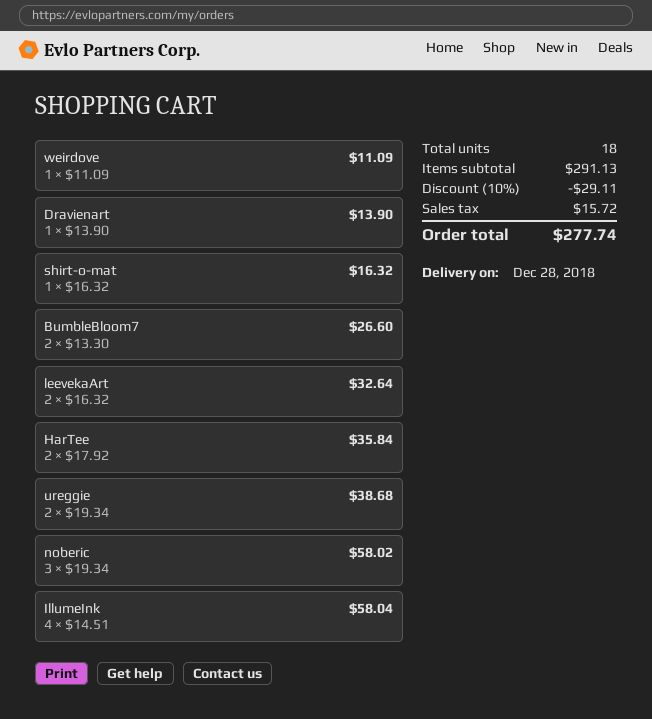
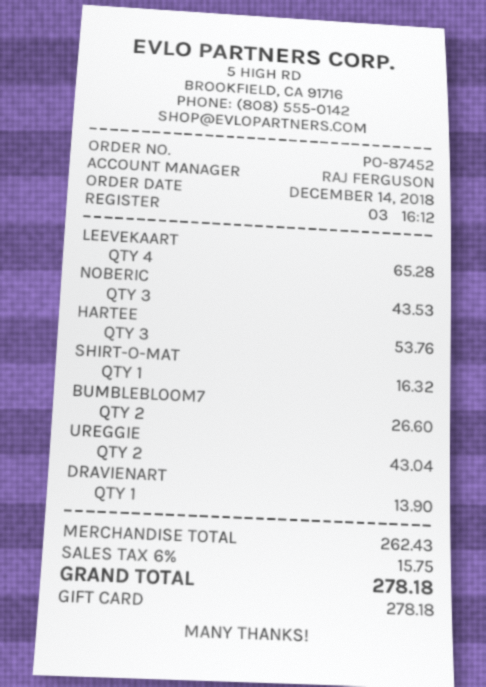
weirdove: 1 for 11.09 -> none
leevekaArt: 2 for 32.64 -> 4 for 65.28
HarTee: 2 for 35.84 -> 3 for 53.76
ureggie: 2 for 38.68 -> 2 for 43.04
noberic: 3 for 58.02 -> 3 for 43.53
IllumeInk: 4 for 58.04 -> none
subtotal: 291.13 -> 262.43
discount: 10% = 29.11 -> none
tax: 15.72 -> 15.75
total: 277.74 -> 278.18

